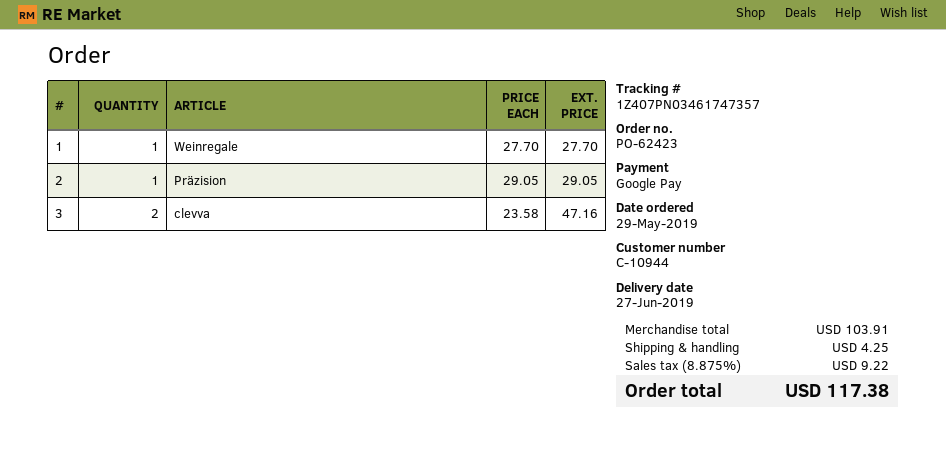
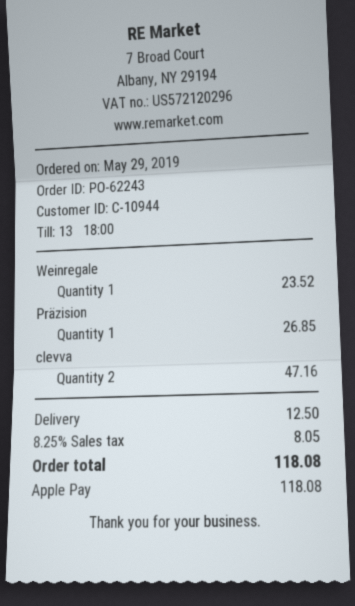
order number: PO-62423 -> PO-62243
payment method: Google Pay -> Apple Pay
Weinregale: 1 for 27.70 -> 1 for 23.52
Präzision: 1 for 29.05 -> 1 for 26.85
shipping: 4.25 -> 12.50
tax: 8.875% = 9.22 -> 8.25% = 8.05
total: 117.38 -> 118.08

